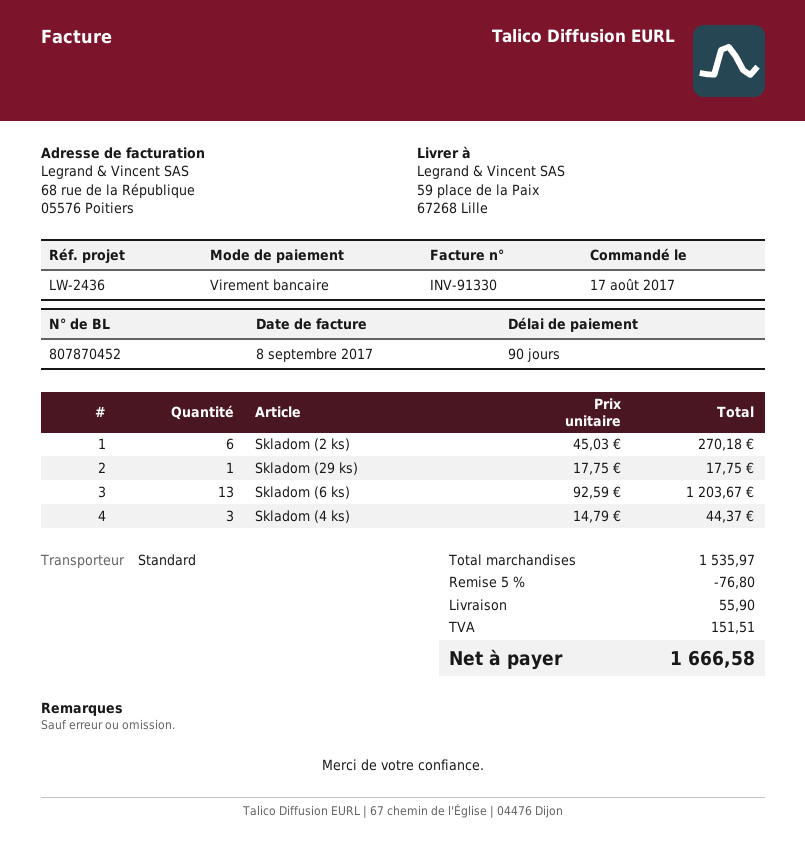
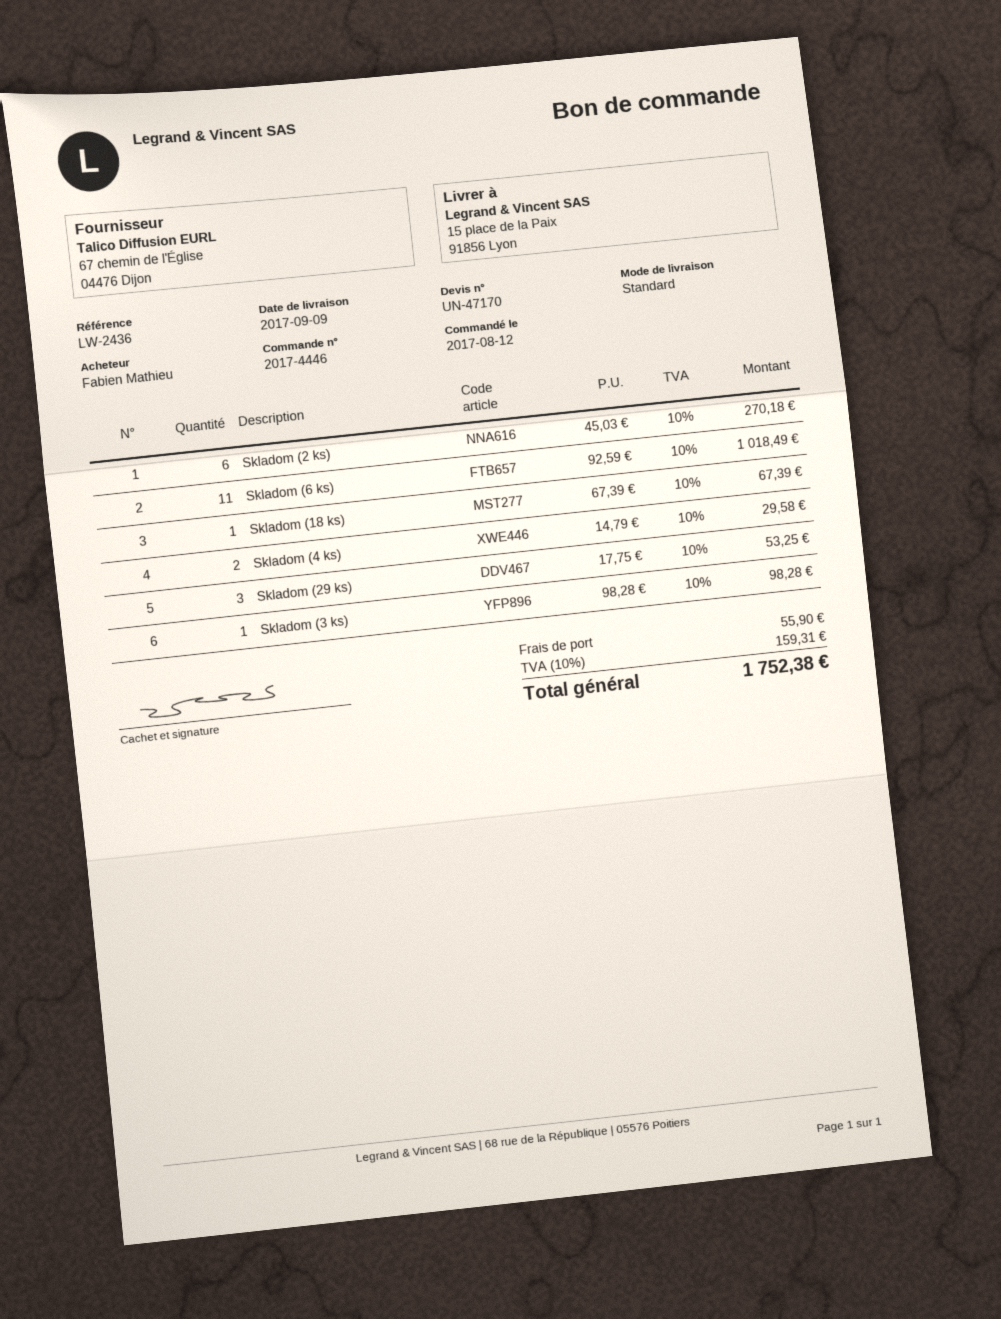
order date: 2017-08-17 -> 2017-08-12
ship to: 59 place de la Paix, 67268 Lille -> 15 place de la Paix, 91856 Lyon
Skladom (29 ks): 1 x 17.75 = 17.75 -> 3 x 17.75 = 53.25
Skladom (6 ks): 13 x 92.59 = 1203.67 -> 11 x 92.59 = 1018.49
Skladom (4 ks): 3 x 14.79 = 44.37 -> 2 x 14.79 = 29.58
Skladom (18 ks): none -> 1 x 67.39 = 67.39
Skladom (3 ks): none -> 1 x 98.28 = 98.28
discount: 5% = 76.80 -> none
tax: 151.51 -> 159.31
total: 1666.58 -> 1752.38

